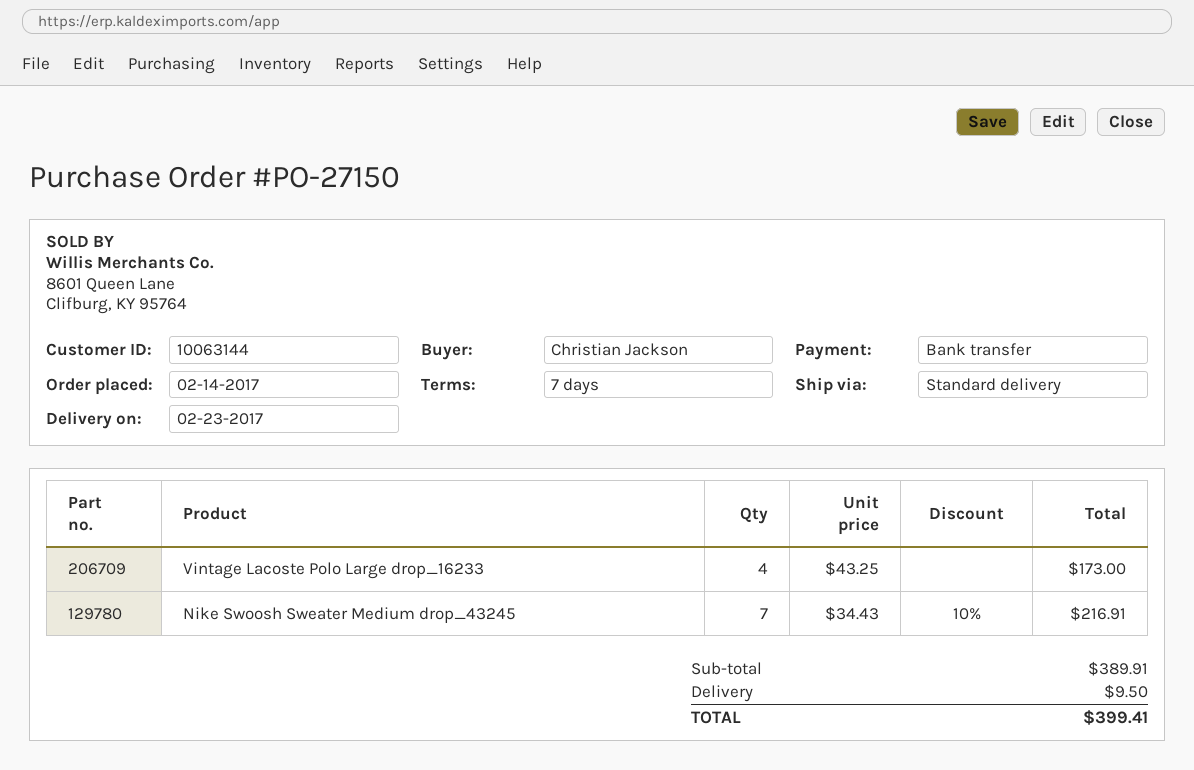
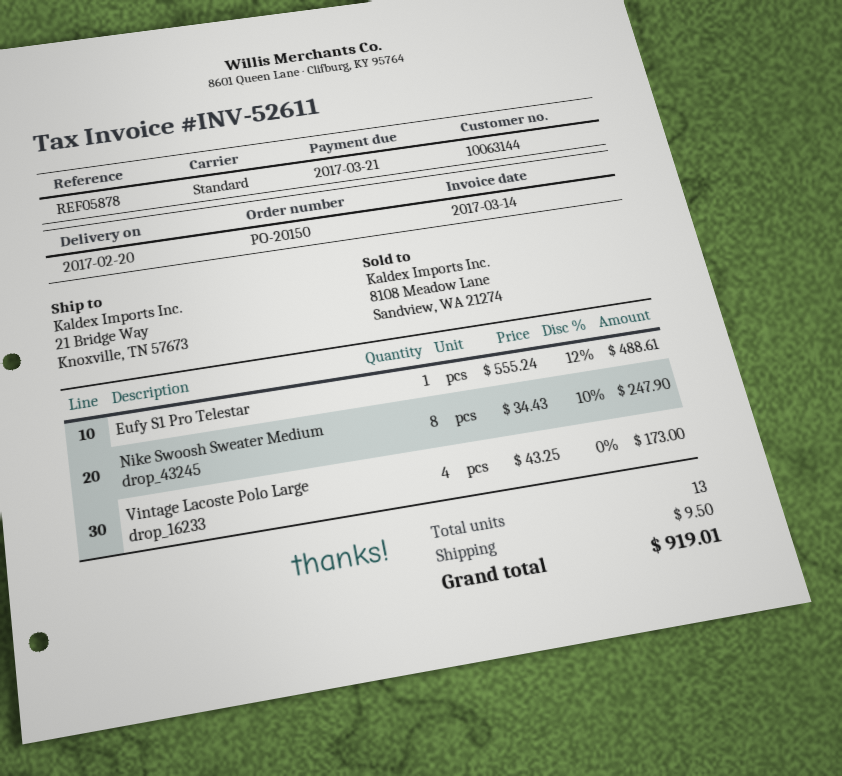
order number: PO-27150 -> PO-20150
delivery date: 2017-02-23 -> 2017-02-20
Nike Swoosh Sweater Medium drop_43245: 7 x 34.43 - 10% = 216.91 -> 8 x 34.43 - 10% = 247.90
Eufy S1 Pro Telestar: none -> 1 x 555.24 - 12% = 488.61
total: 399.41 -> 919.01

